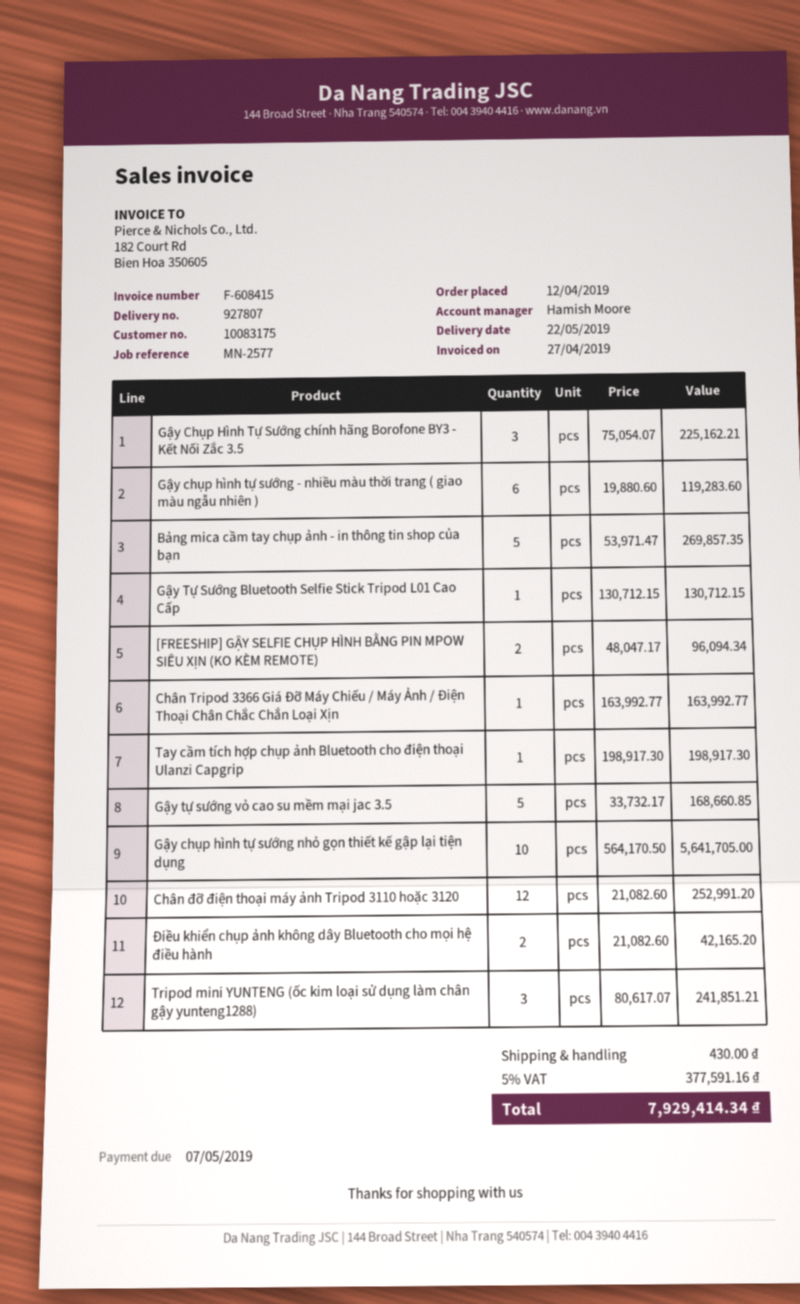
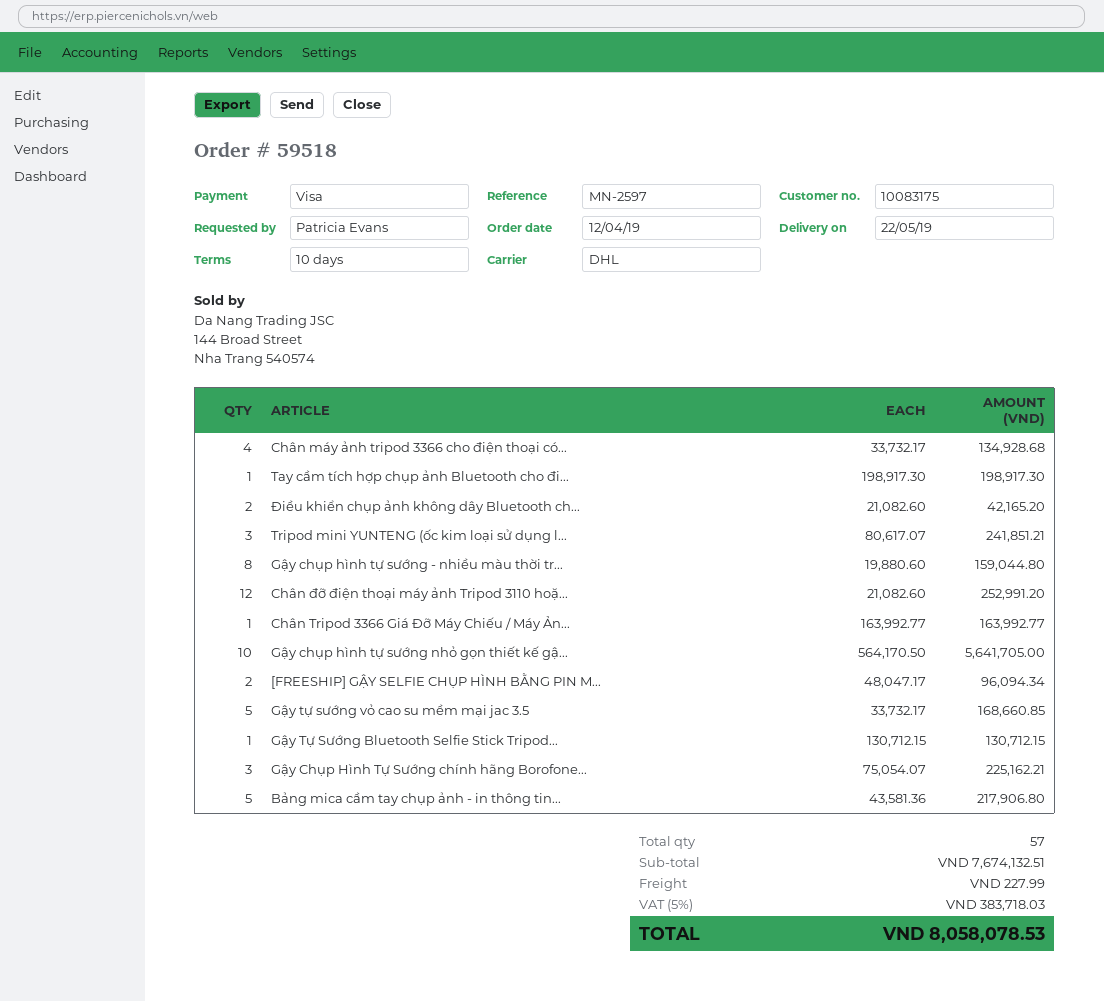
reference: MN-2577 -> MN-2597
Gậy chụp hình tự sướng - nhiều màu thời trang ( giao màu ngẫu nhiên ): 6 x 19880.60 = 119283.60 -> 8 x 19880.60 = 159044.80
Bảng mica cầm tay chụp ảnh - in thông tin shop của bạn: 5 x 53971.47 = 269857.35 -> 5 x 43581.36 = 217906.80
Chân máy ảnh tripod 3366 cho điện thoại có...: none -> 4 x 33732.17 = 134928.68
shipping: 430.00 -> 227.99
tax: 5% = 377591.16 -> 5% = 383718.03
total: 7929414.34 -> 8058078.53

